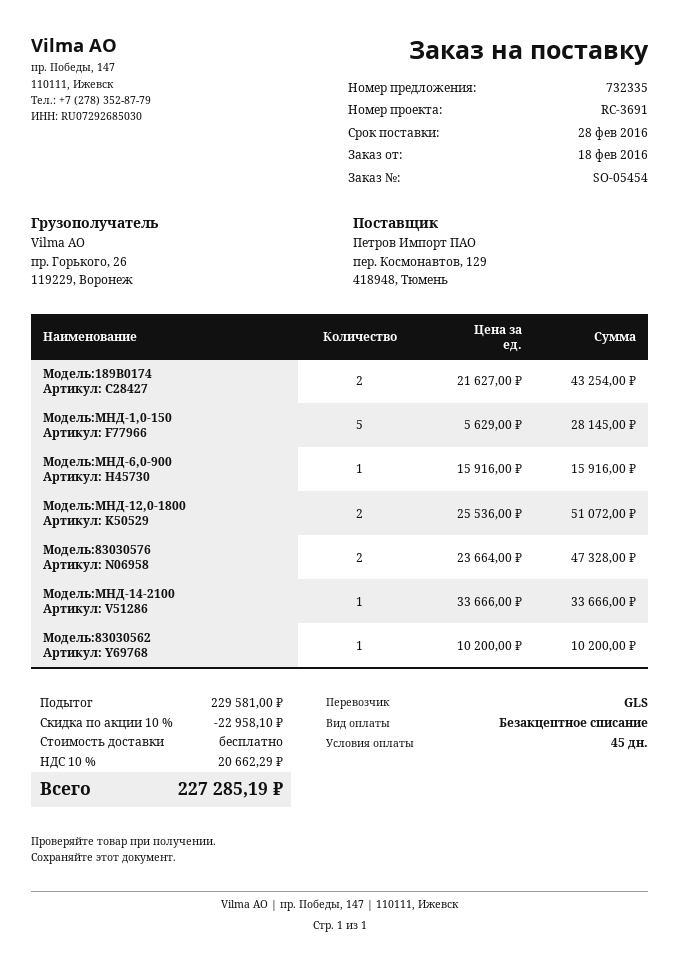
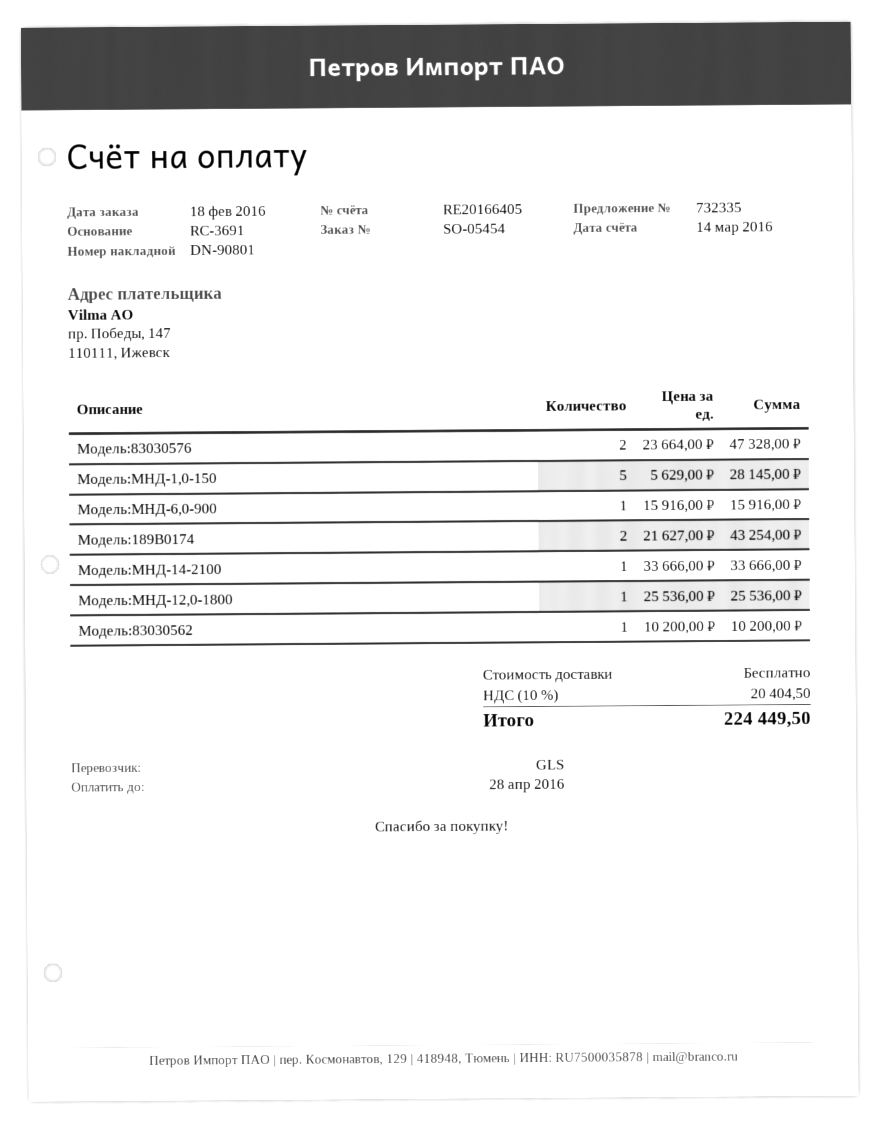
Модель:МНД-12,0-1800: 2 x 25536.00 = 51072.00 -> 1 x 25536.00 = 25536.00
discount: 10% = 22958.10 -> none
tax: 10% = 20662.29 -> 10% = 20404.50
total: 227285.19 -> 224449.50

